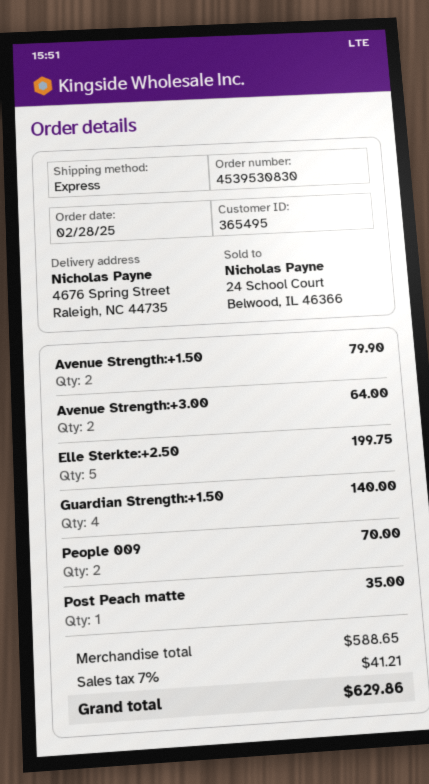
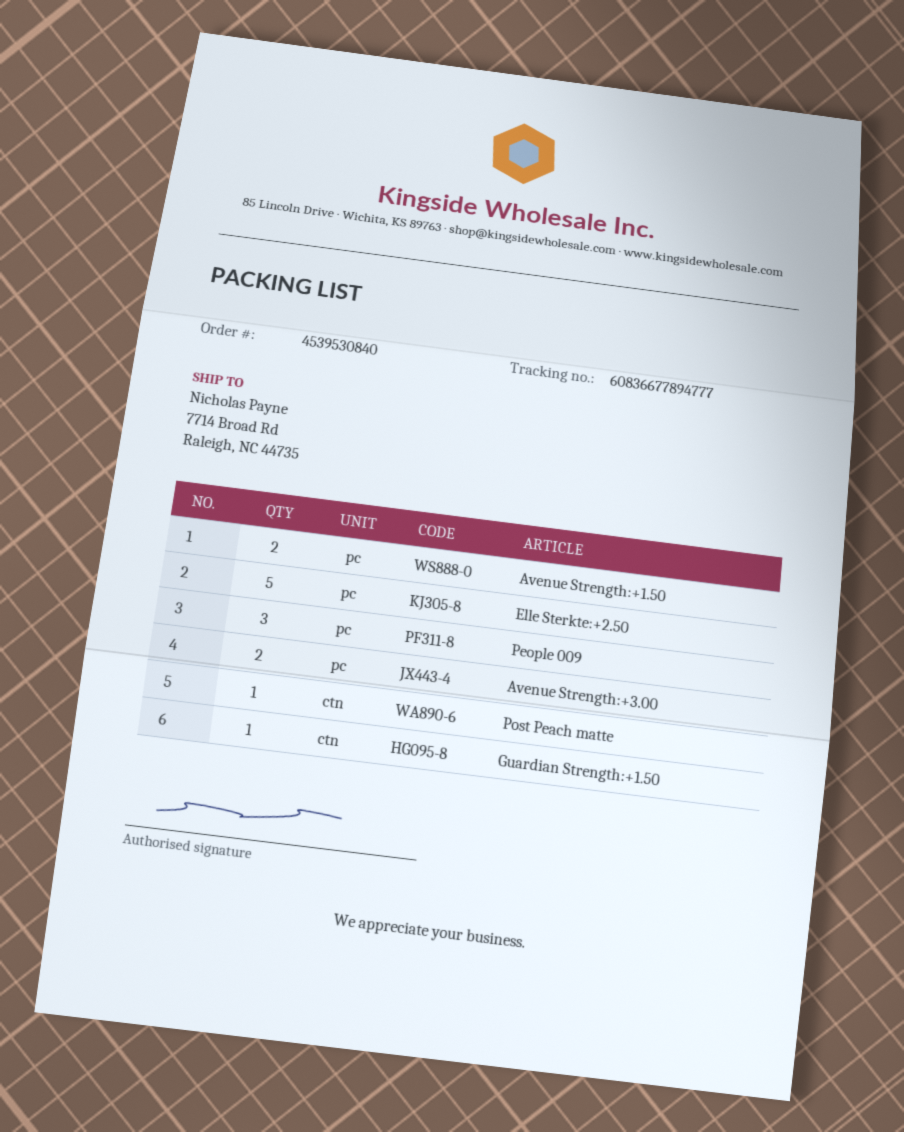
order number: 4539530830 -> 4539530840
ship to: 4676 Spring Street, Raleigh, NC 44735 -> 7714 Broad Rd, Raleigh, NC 44735
Guardian Strength:+1.50: 4 -> 1
People 009: 2 -> 3

